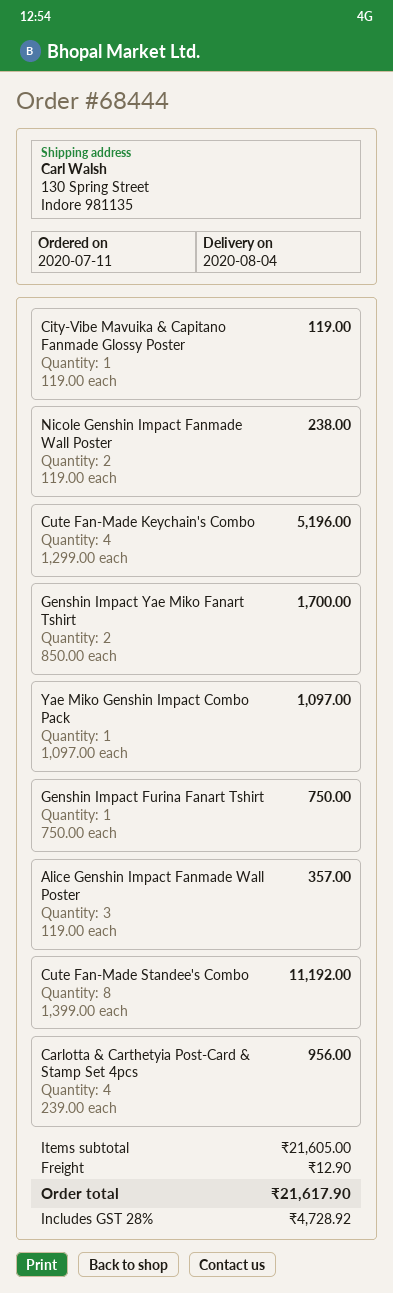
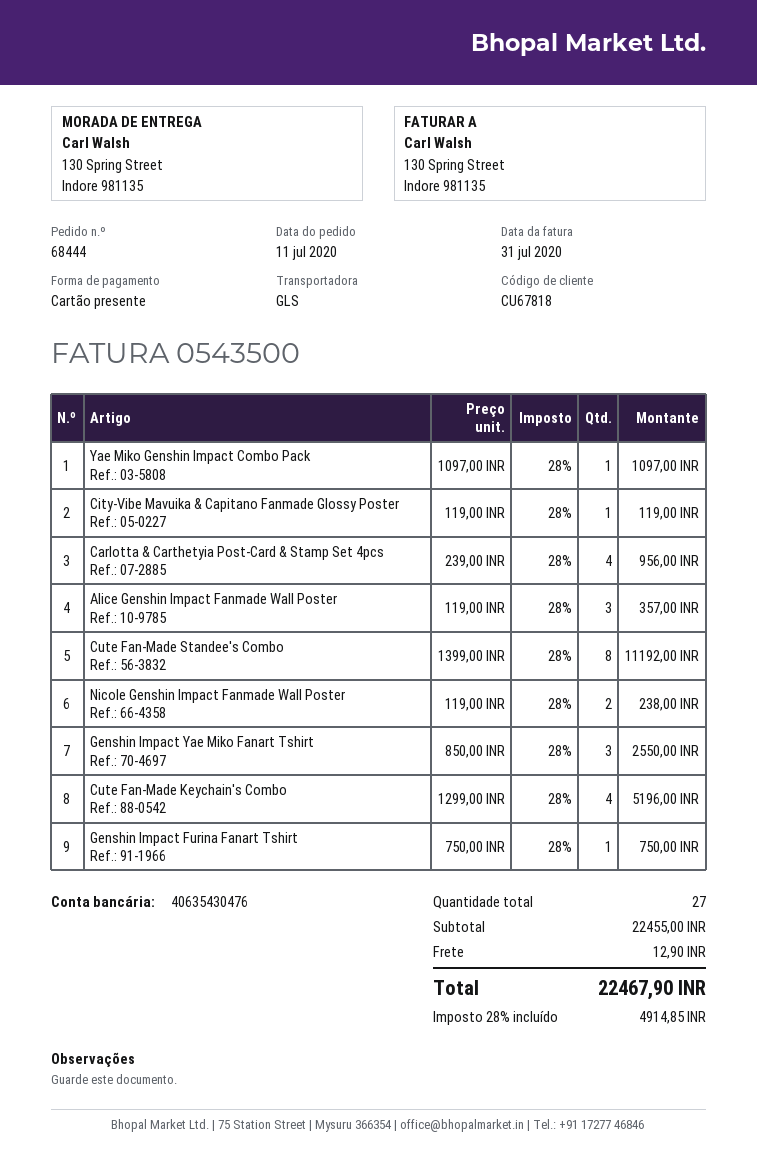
Genshin Impact Yae Miko Fanart Tshirt: 2 x 850.00 = 1700.00 -> 3 x 850.00 = 2550.00
subtotal: 21605.00 -> 22455.00
tax: 28% = 4728.92 -> 28% = 4914.85
total: 21617.90 -> 22467.90

